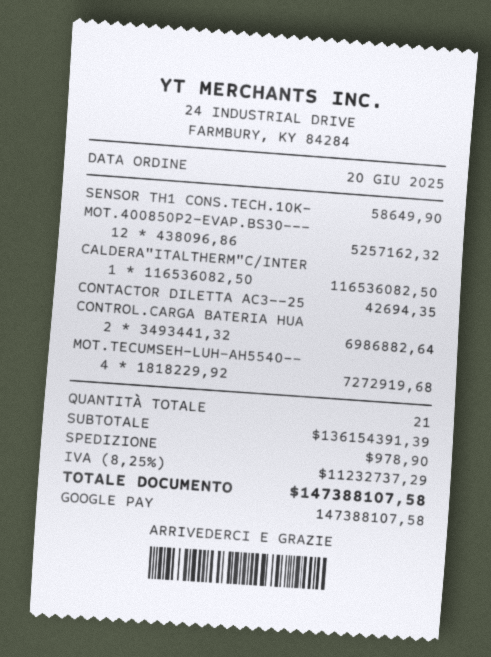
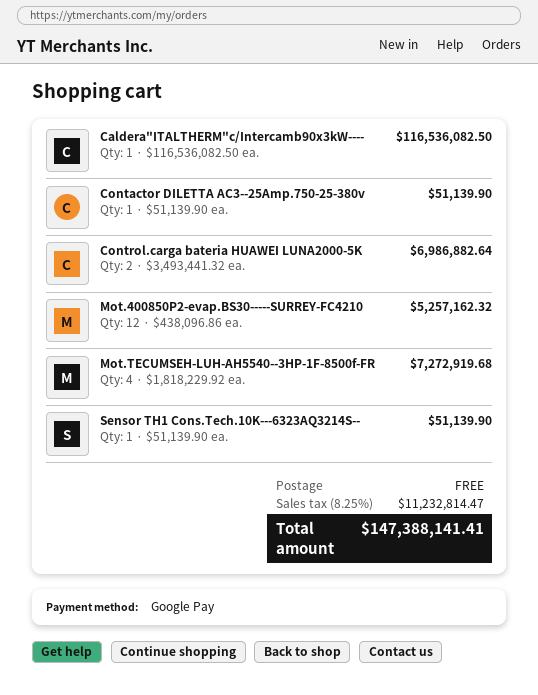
SENSOR TH1 CONS.TECH.10K-: 1 x 58649.90 = 58649.90 -> 1 x 51139.90 = 51139.90
CONTACTOR DILETTA AC3--25: 1 x 42694.35 = 42694.35 -> 1 x 51139.90 = 51139.90
shipping: 978.90 -> 0.00
tax: 8.25% = 11232737.29 -> 8.25% = 11232814.47
total: 147388107.58 -> 147388141.41

